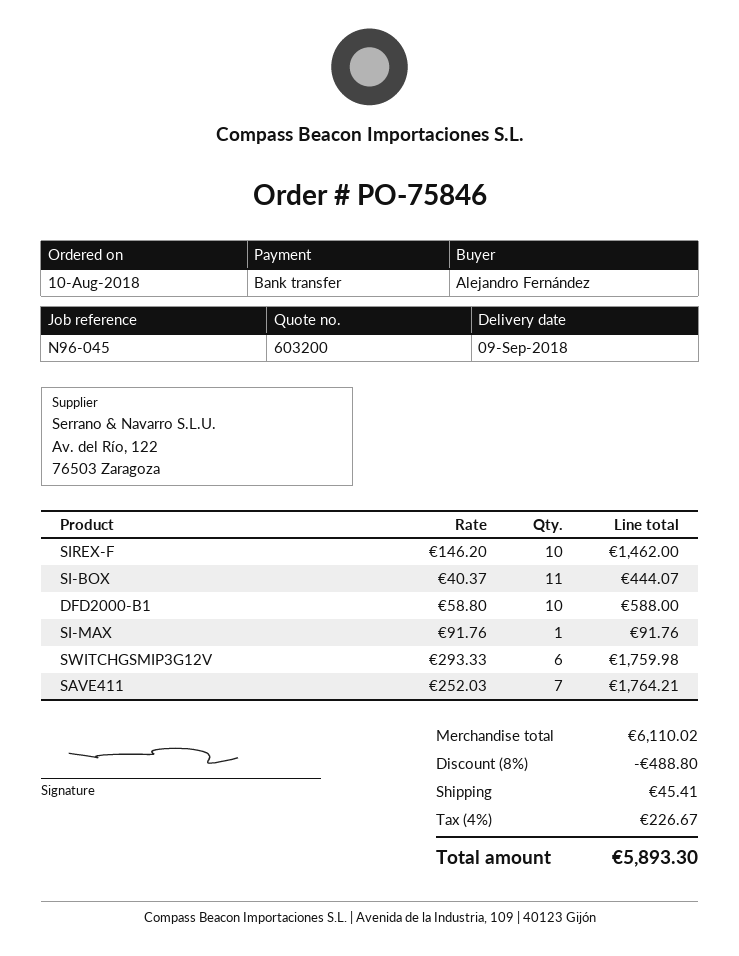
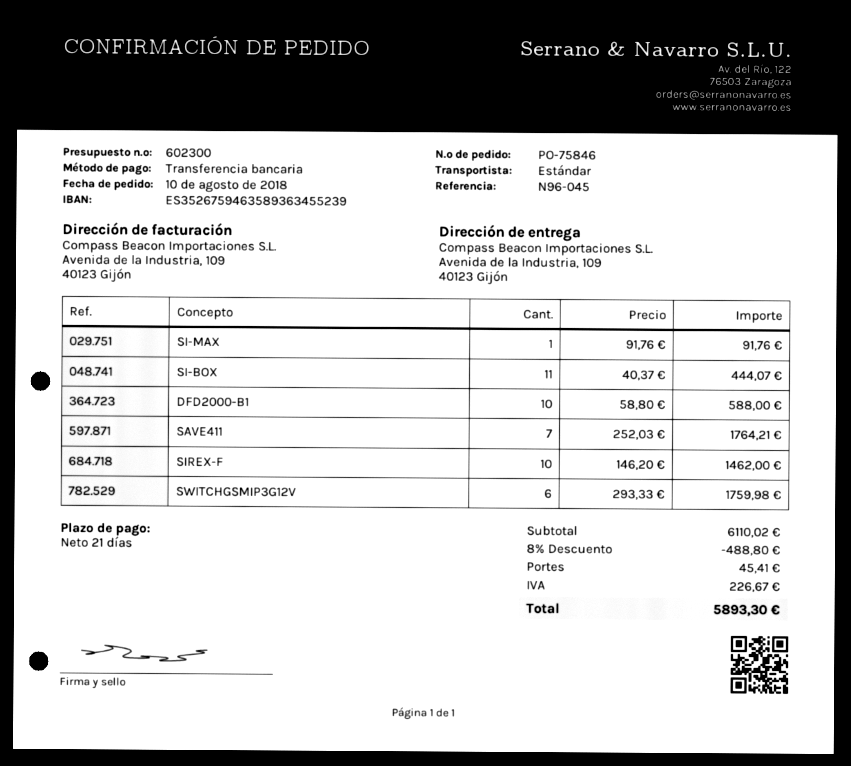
quote number: 603200 -> 602300

